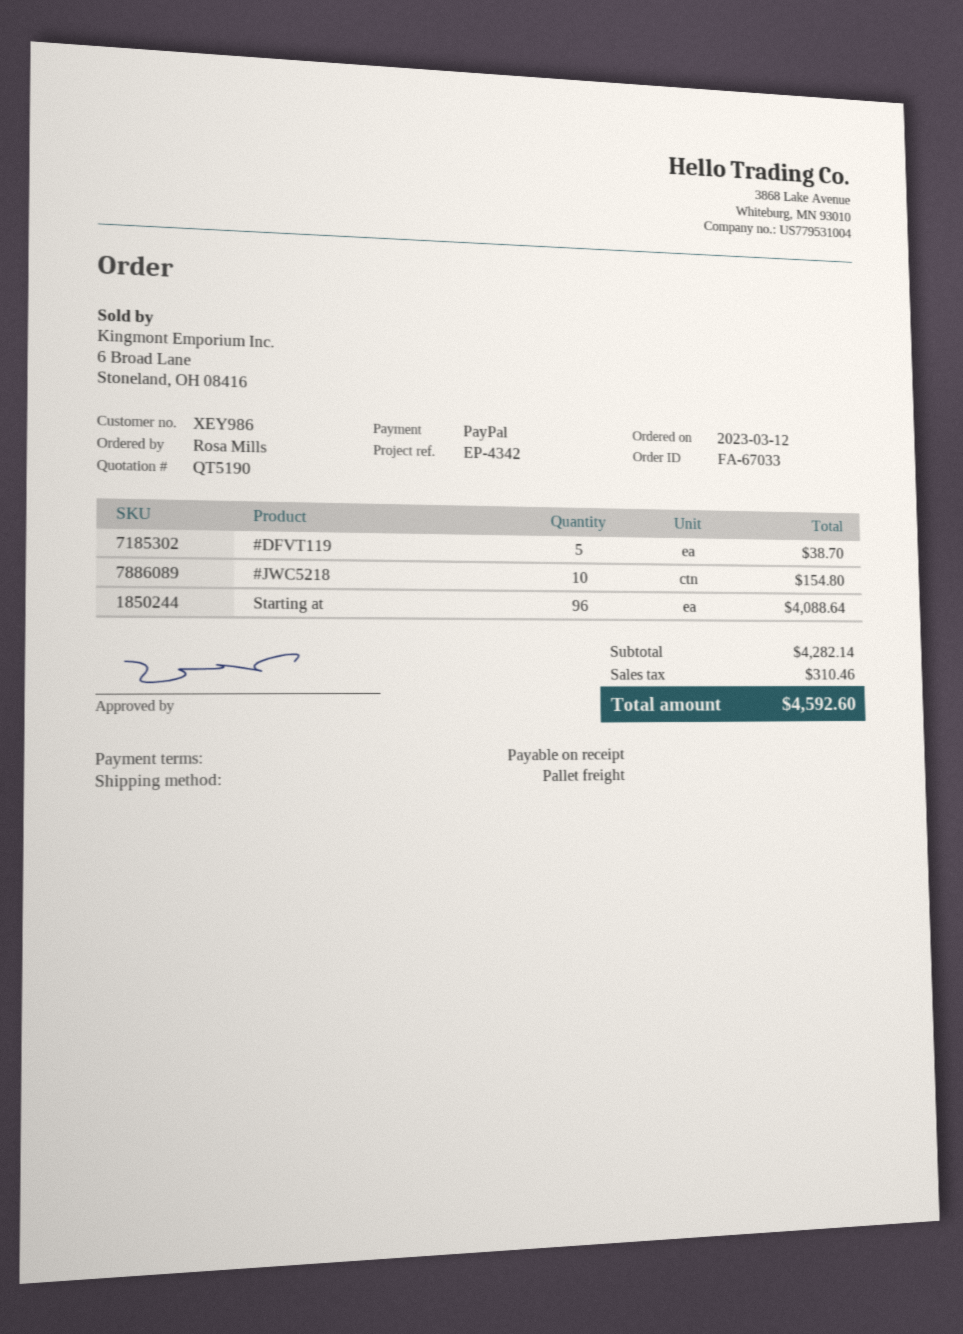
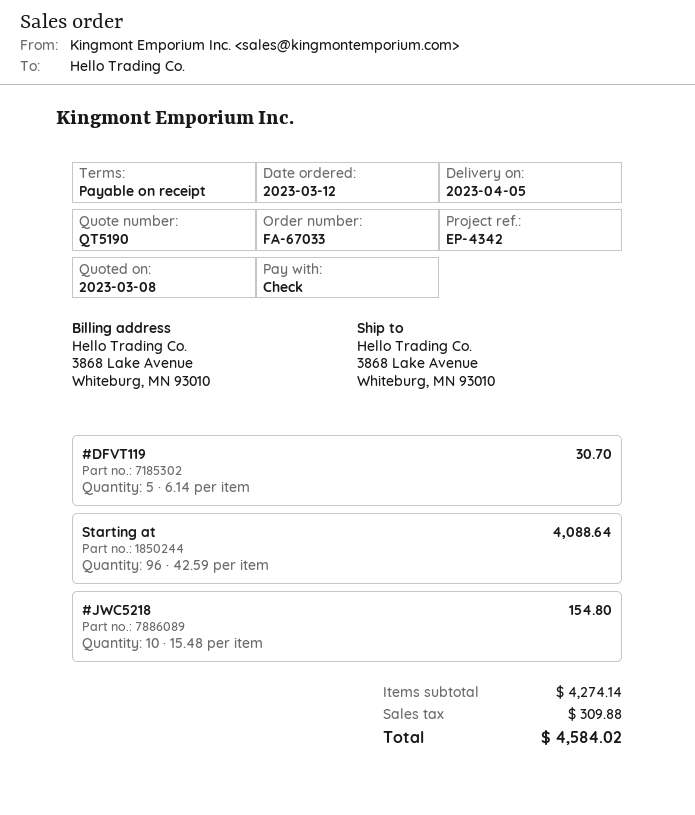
payment method: PayPal -> cheque
#DFVT119: 5 for 38.70 -> 5 for 30.70
subtotal: 4282.14 -> 4274.14
tax: 310.46 -> 309.88
total: 4592.60 -> 4584.02

